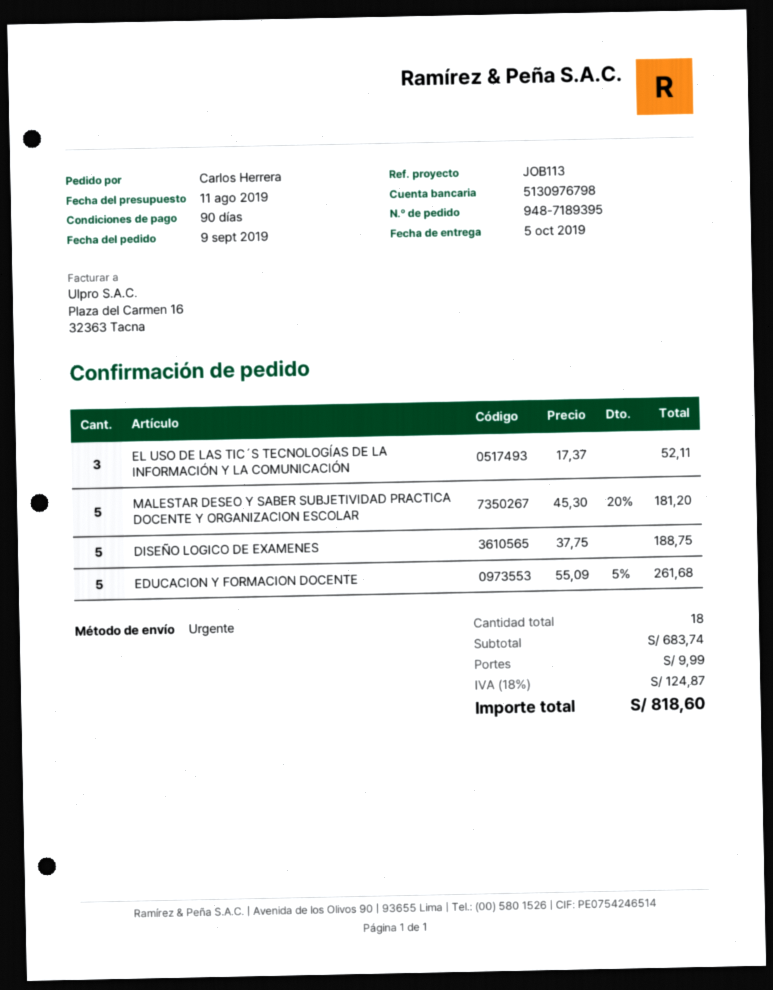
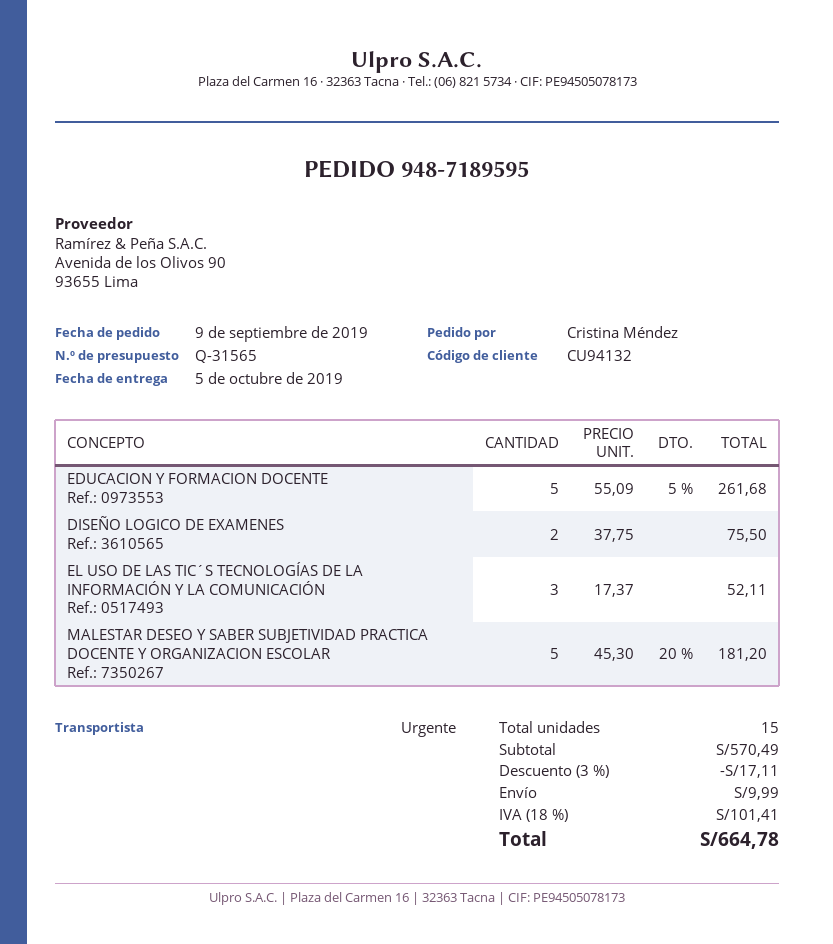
order number: 948-7189395 -> 948-7189595
ordered by: Carlos Herrera -> Cristina Méndez
DISEÑO LOGICO DE EXAMENES: 5 x 37.75 = 188.75 -> 2 x 37.75 = 75.50
total quantity: 18 -> 15
subtotal: 683.74 -> 570.49
discount: none -> 3% = 17.11
tax: 18% = 124.87 -> 18% = 101.41
total: 818.60 -> 664.78

